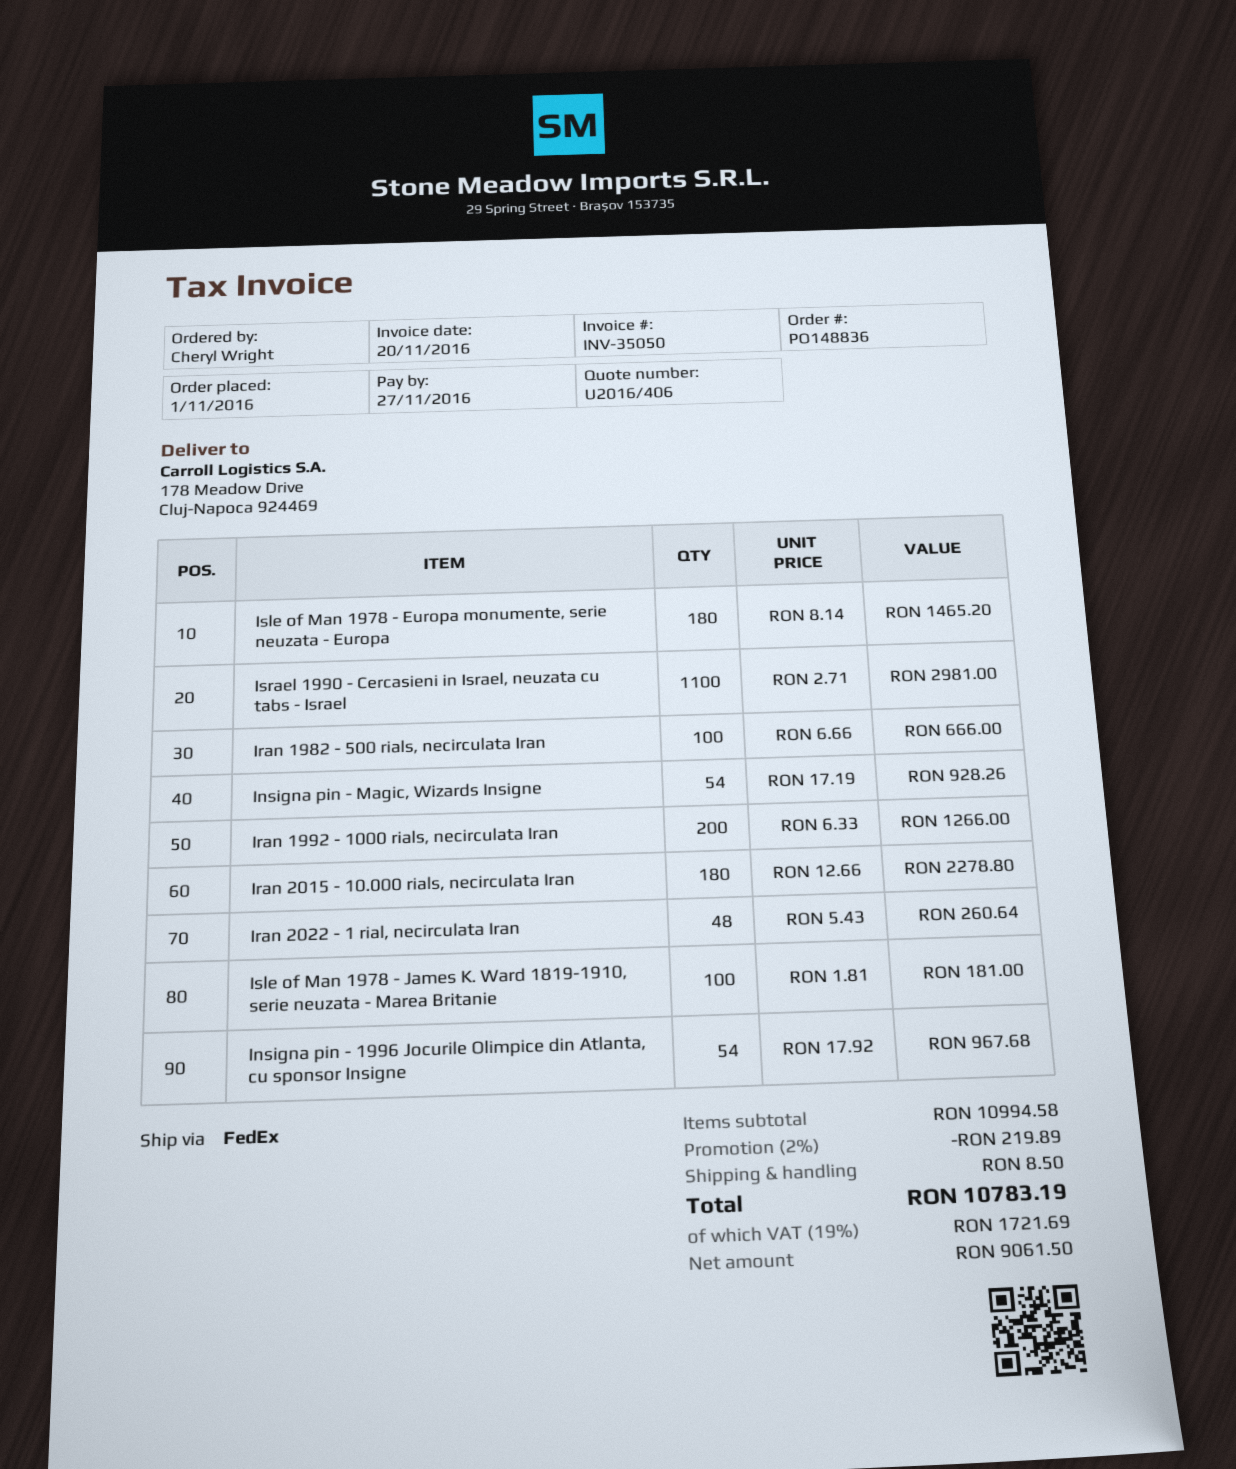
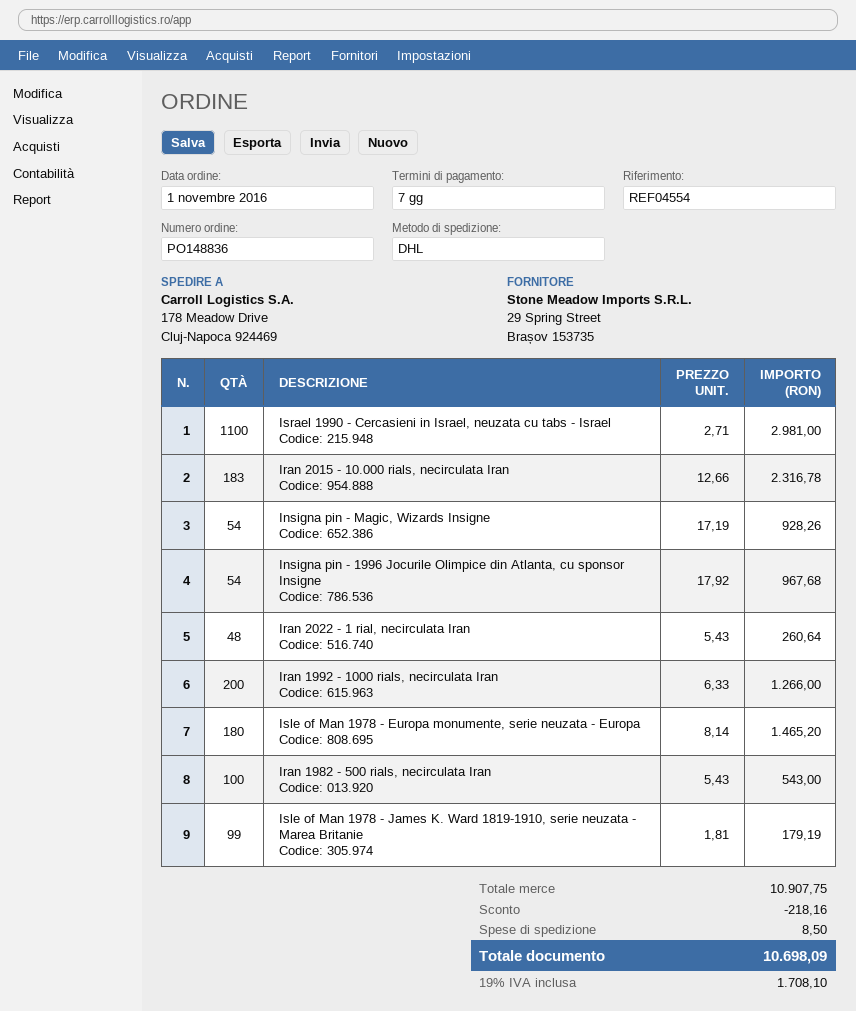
shipping method: FedEx -> DHL
Iran 1982 - 500 rials, necirculata Iran: 100 x 6.66 = 666.00 -> 100 x 5.43 = 543.00
Iran 2015 - 10.000 rials, necirculata Iran: 180 x 12.66 = 2278.80 -> 183 x 12.66 = 2316.78
Isle of Man 1978 - James K. Ward 1819-1910, serie neuzata - Marea Britanie: 100 x 1.81 = 181.00 -> 99 x 1.81 = 179.19
subtotal: 10994.58 -> 10907.75
discount: 219.89 -> 218.16
tax: 19% = 1721.69 -> 19% = 1708.10
total: 10783.19 -> 10698.09

